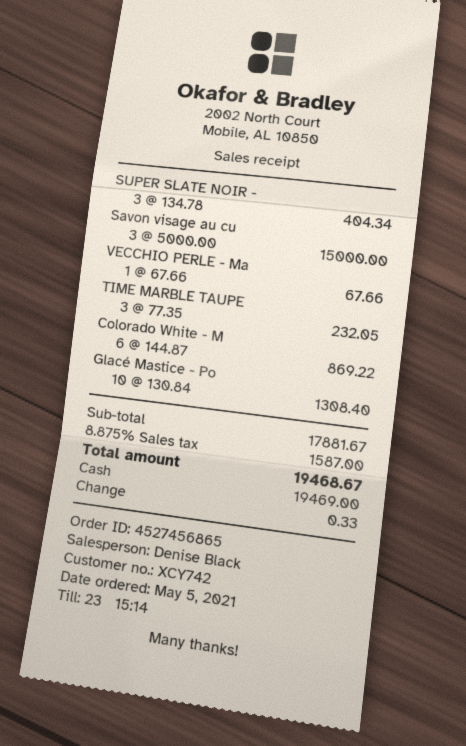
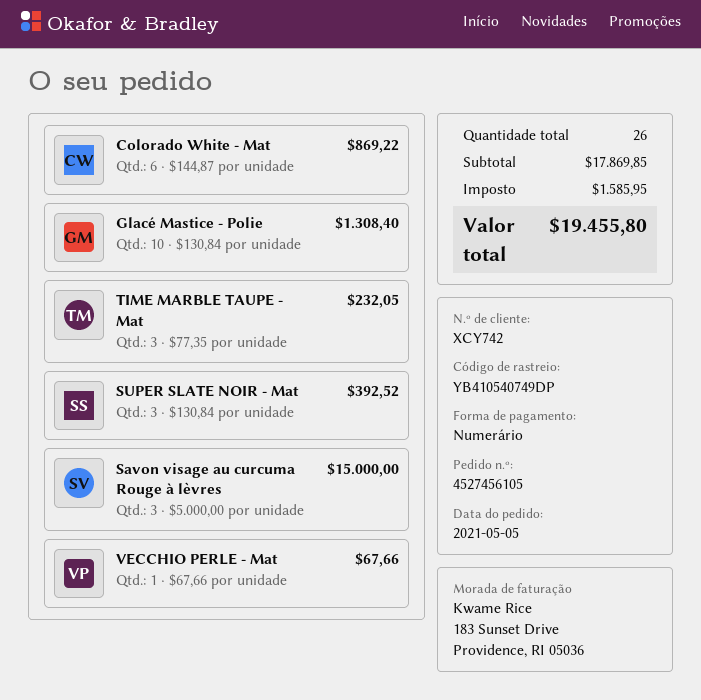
order number: 4527456865 -> 4527456105
SUPER SLATE NOIR -: 3 x 134.78 = 404.34 -> 3 x 130.84 = 392.52
subtotal: 17881.67 -> 17869.85
tax: 1587.00 -> 1585.95
total: 19468.67 -> 19455.80

